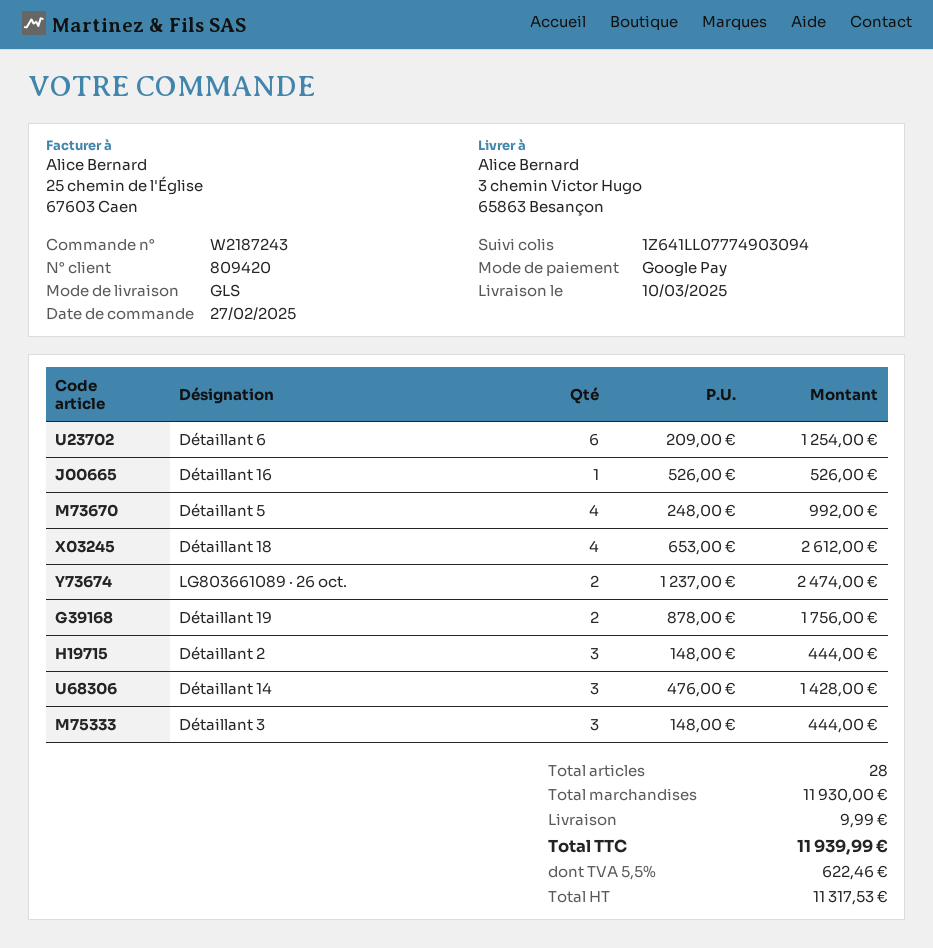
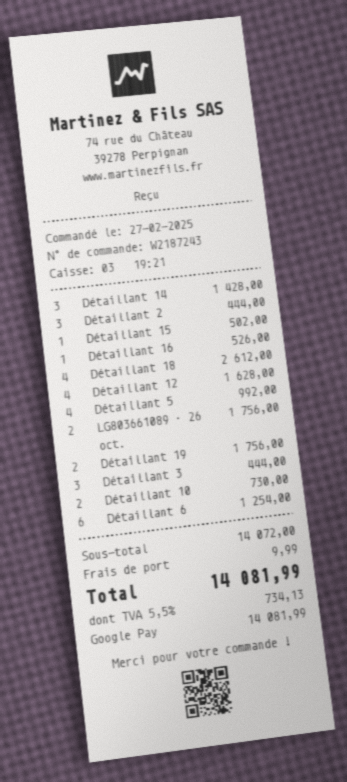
LG803661089 · 26 oct.: 2 for 2474.00 -> 2 for 1756.00
Détaillant 15: none -> 1 for 502.00
Détaillant 12: none -> 4 for 1628.00
Détaillant 10: none -> 2 for 730.00
subtotal: 11930.00 -> 14072.00
tax: 5.5% = 622.46 -> 5.5% = 734.13
total: 11939.99 -> 14081.99

